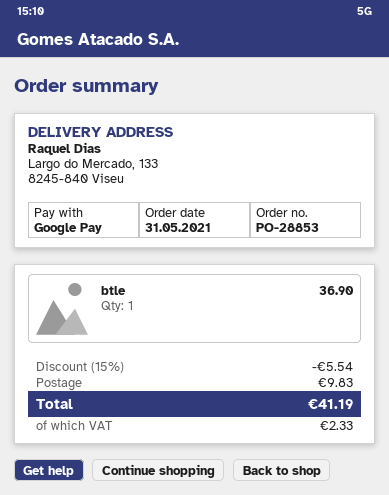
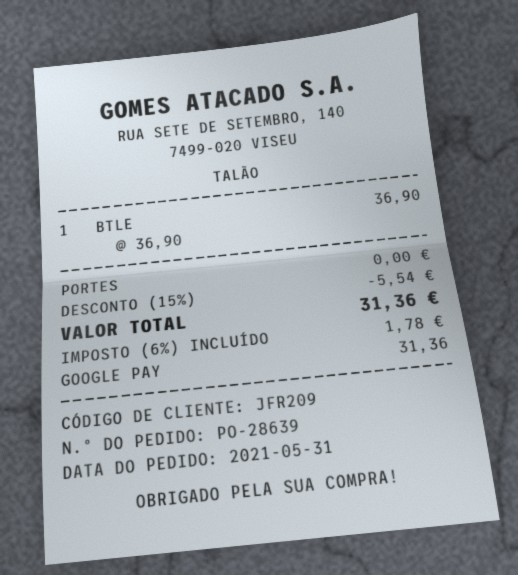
order number: PO-28853 -> PO-28639
shipping: 9.83 -> 0.00
tax: 2.33 -> 1.78
total: 41.19 -> 31.36

